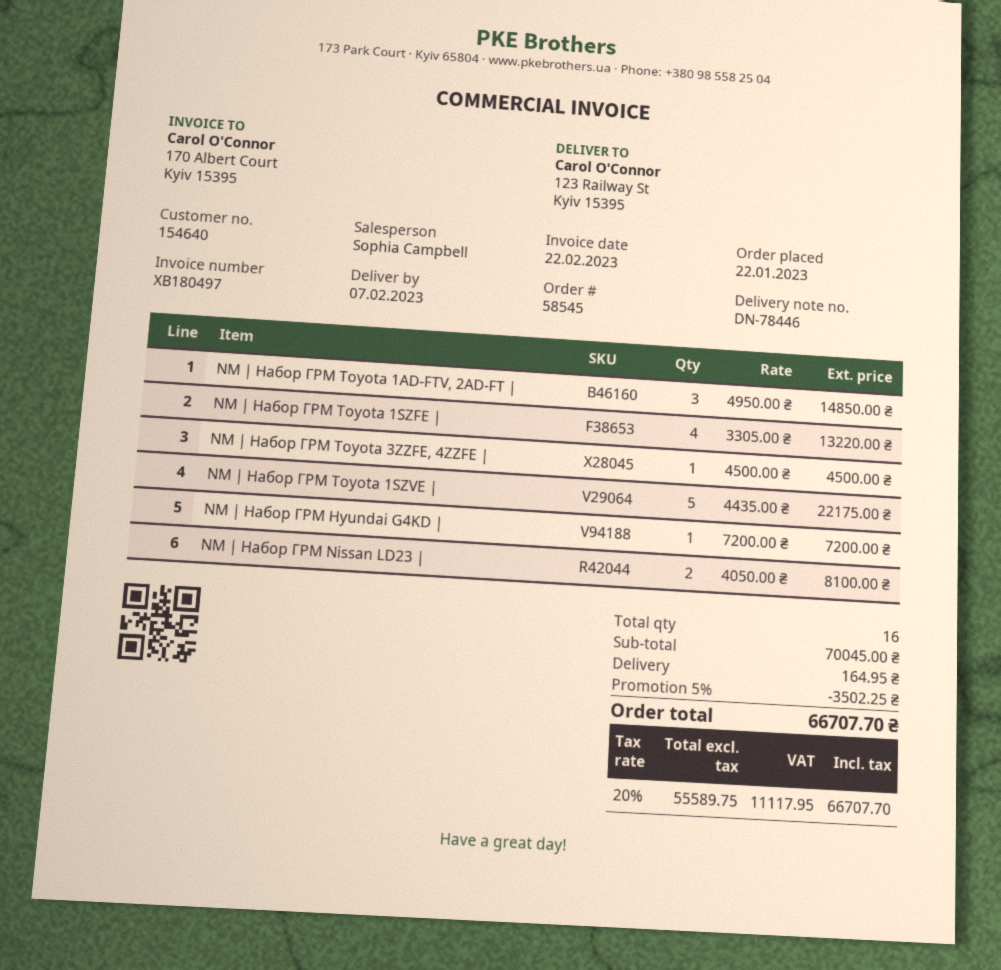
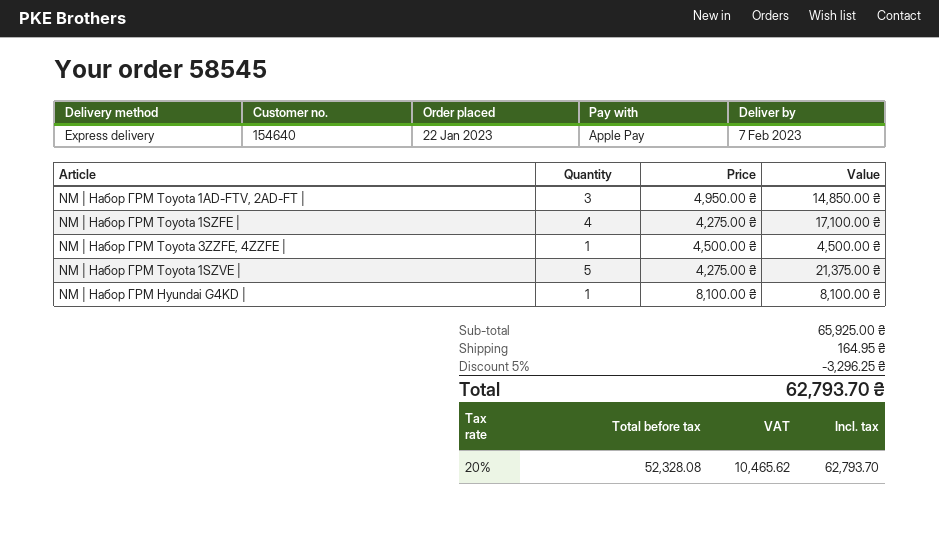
NM | Набор ГРМ Toyota 1SZFE |: 4 x 3305.00 = 13220.00 -> 4 x 4275.00 = 17100.00
NM | Набор ГРМ Toyota 1SZVE |: 5 x 4435.00 = 22175.00 -> 5 x 4275.00 = 21375.00
NM | Набор ГРМ Hyundai G4KD |: 1 x 7200.00 = 7200.00 -> 1 x 8100.00 = 8100.00
NM | Набор ГРМ Nissan LD23 |: 2 x 4050.00 = 8100.00 -> none
subtotal: 70045.00 -> 65925.00
discount: 5% = 3502.25 -> 5% = 3296.25
net: 55589.75 -> 52328.08
tax: 20% = 11117.95 -> 20% = 10465.62
total: 66707.70 -> 62793.70

